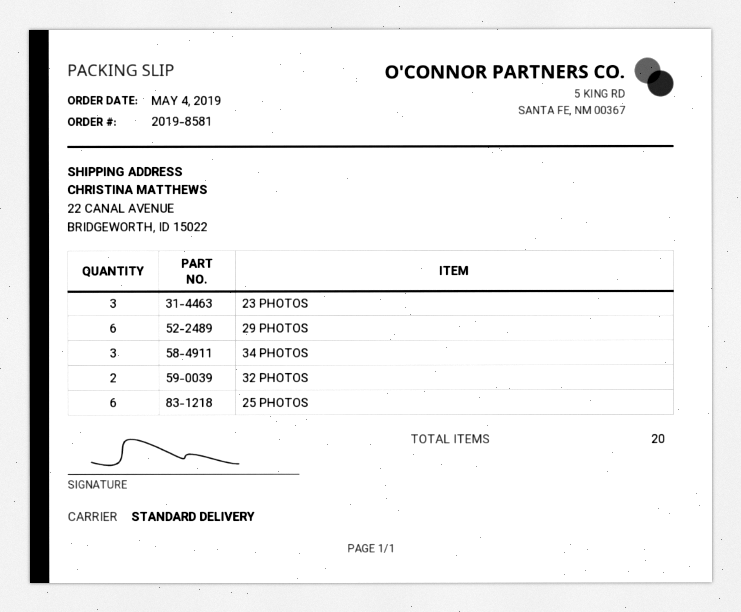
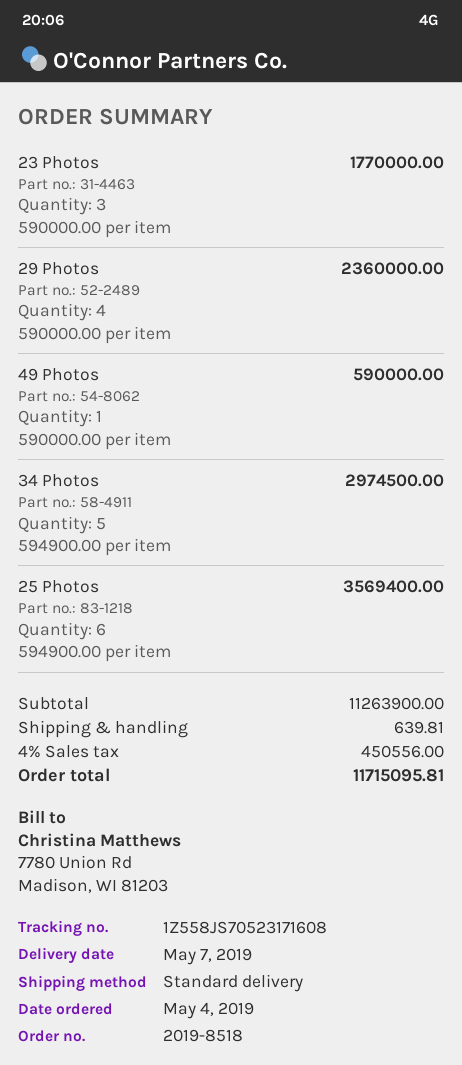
order number: 2019-8581 -> 2019-8518
29 PHOTOS: 6 -> 4
34 PHOTOS: 3 -> 5
32 PHOTOS: 2 -> none
49 Photos: none -> 1

